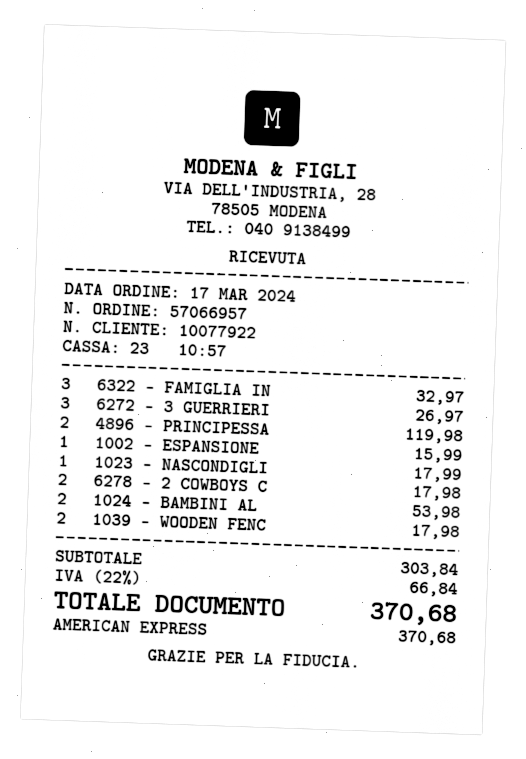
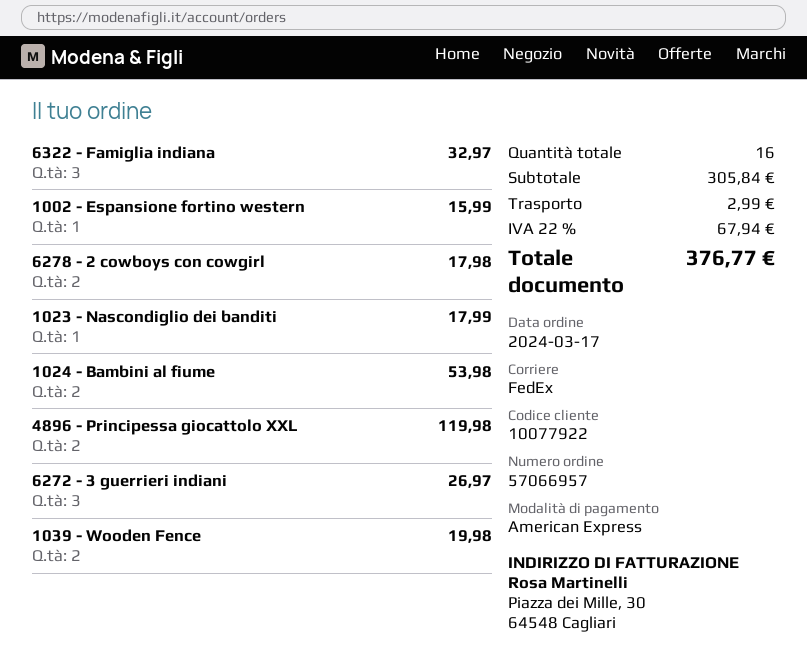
1039 - WOODEN FENC: 2 for 17.98 -> 2 for 19.98
subtotal: 303.84 -> 305.84
shipping: none -> 2.99
tax: 22% = 66.84 -> 22% = 67.94
total: 370.68 -> 376.77

